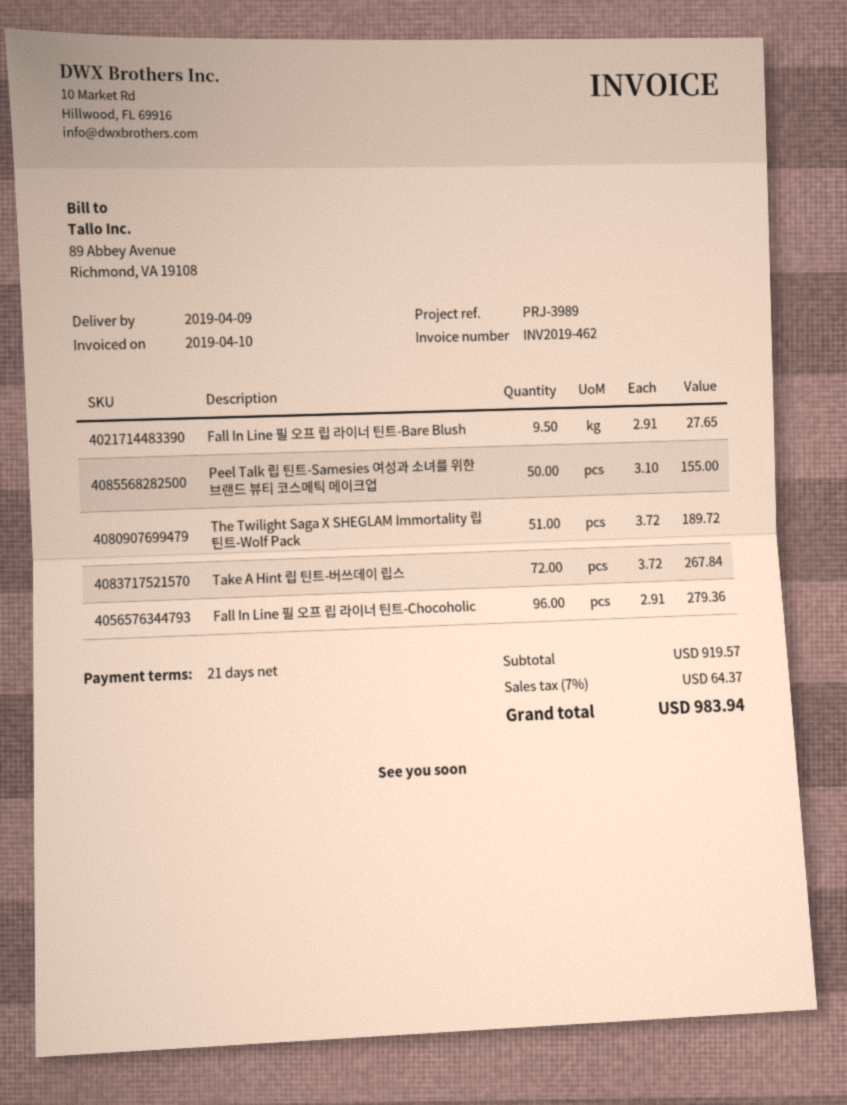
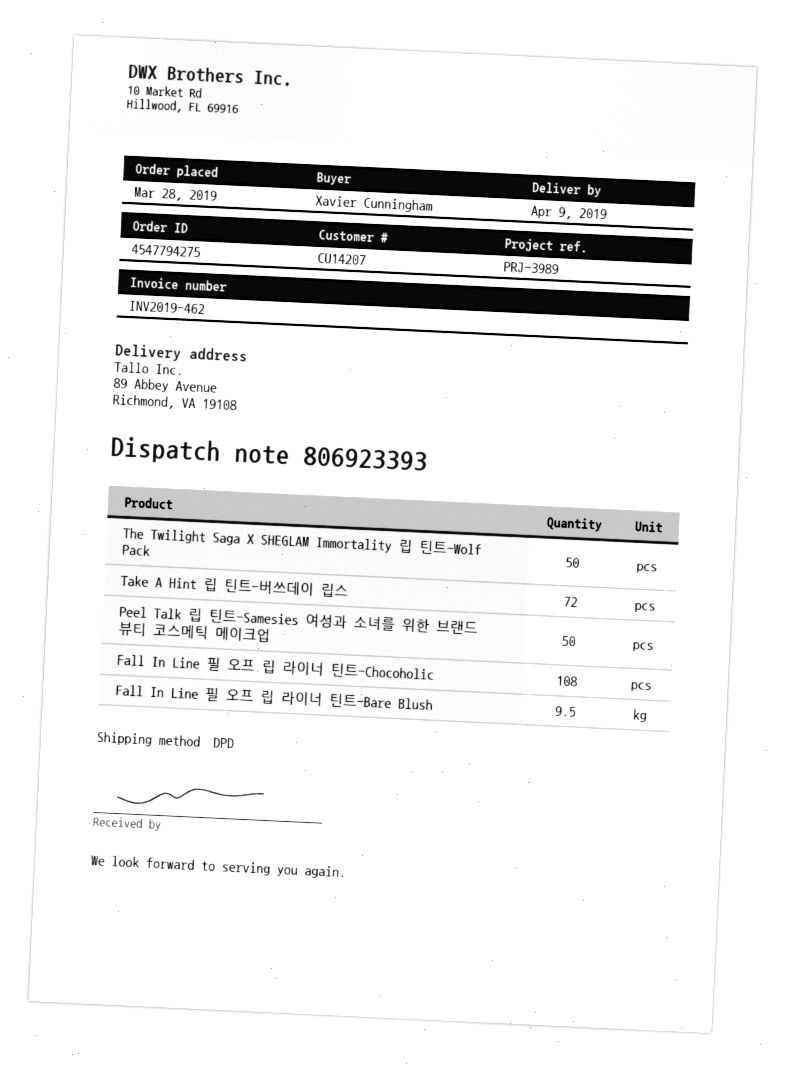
The Twilight Saga X SHEGLAM Immortality 립 틴트-Wolf Pack: 51 -> 50
Fall In Line 필 오프 립 라이너 틴트-Chocoholic: 96 -> 108

